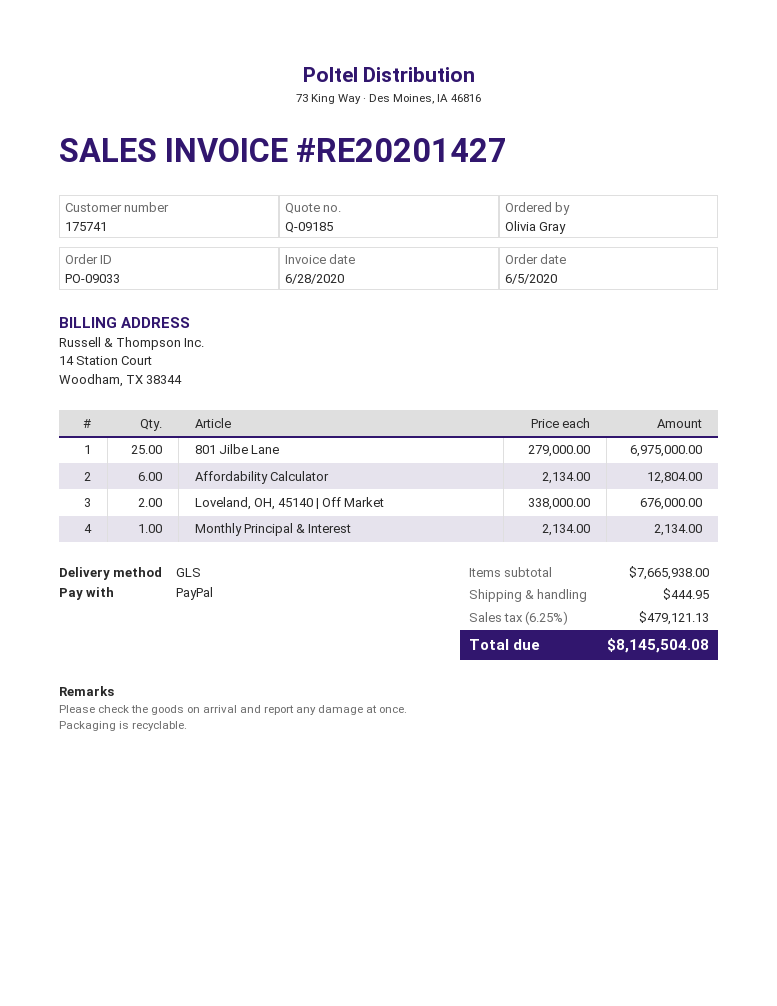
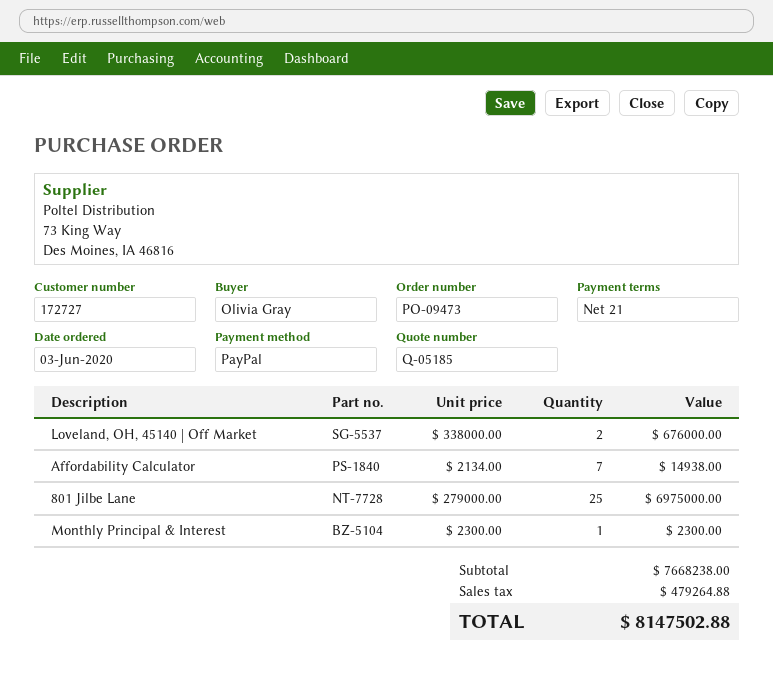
quote number: Q-09185 -> Q-05185
order number: PO-09033 -> PO-09473
order date: 2020-06-05 -> 2020-06-03
customer number: 175741 -> 172727
Affordability Calculator: 6 x 2134.00 = 12804.00 -> 7 x 2134.00 = 14938.00
Monthly Principal & Interest: 1 x 2134.00 = 2134.00 -> 1 x 2300.00 = 2300.00
subtotal: 7665938.00 -> 7668238.00
shipping: 444.95 -> none
tax: 479121.13 -> 479264.88
total: 8145504.08 -> 8147502.88

